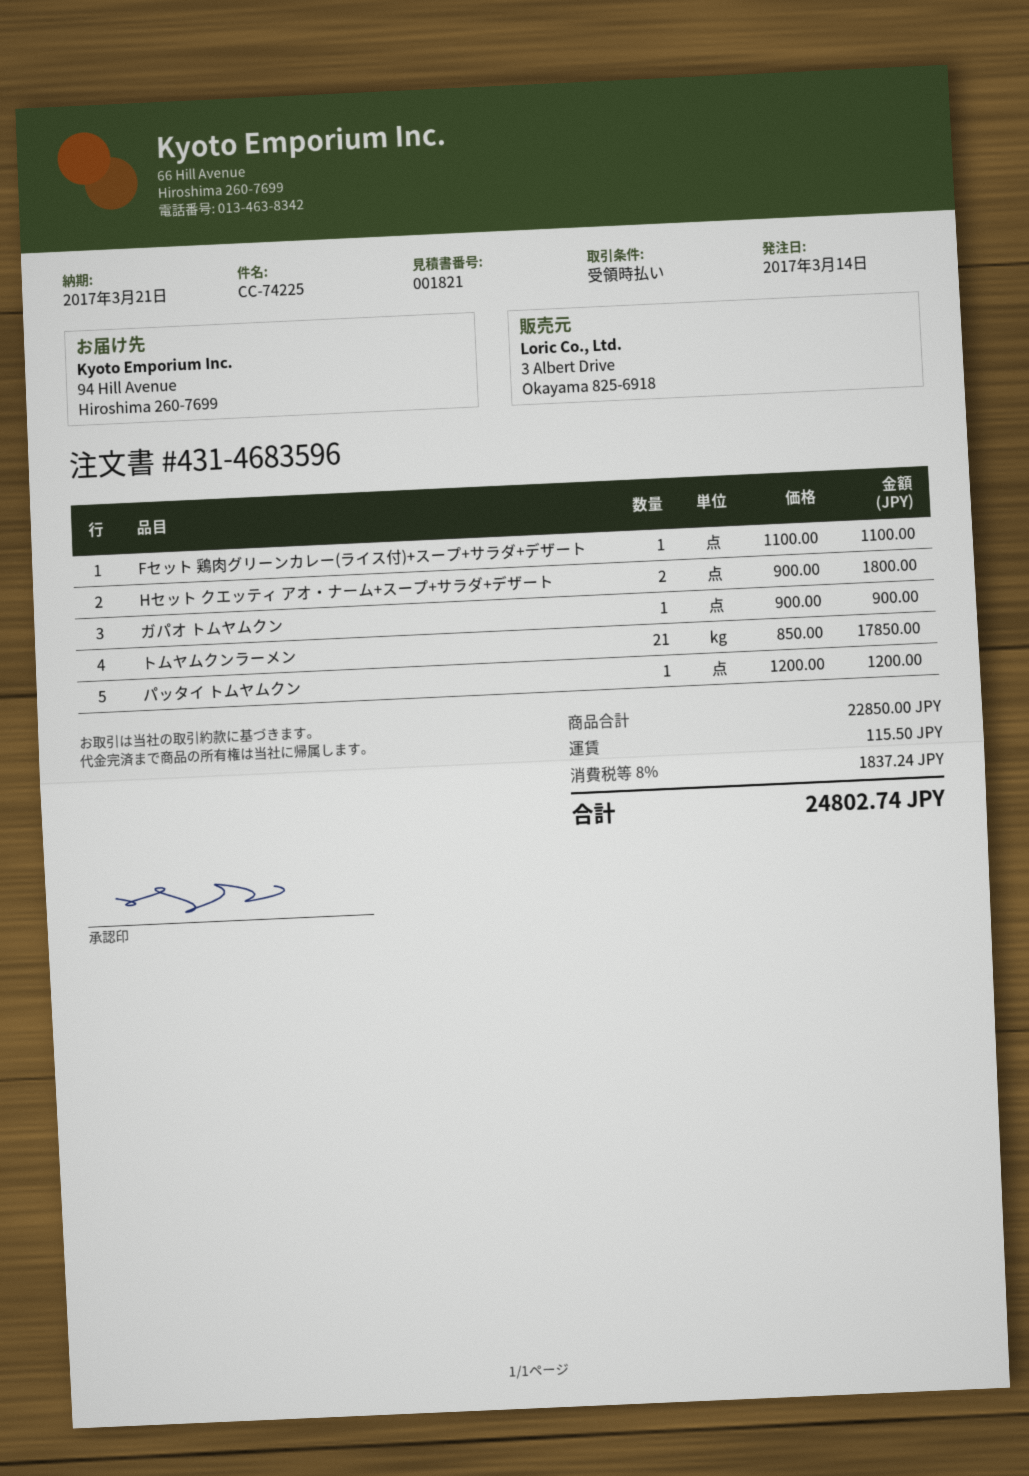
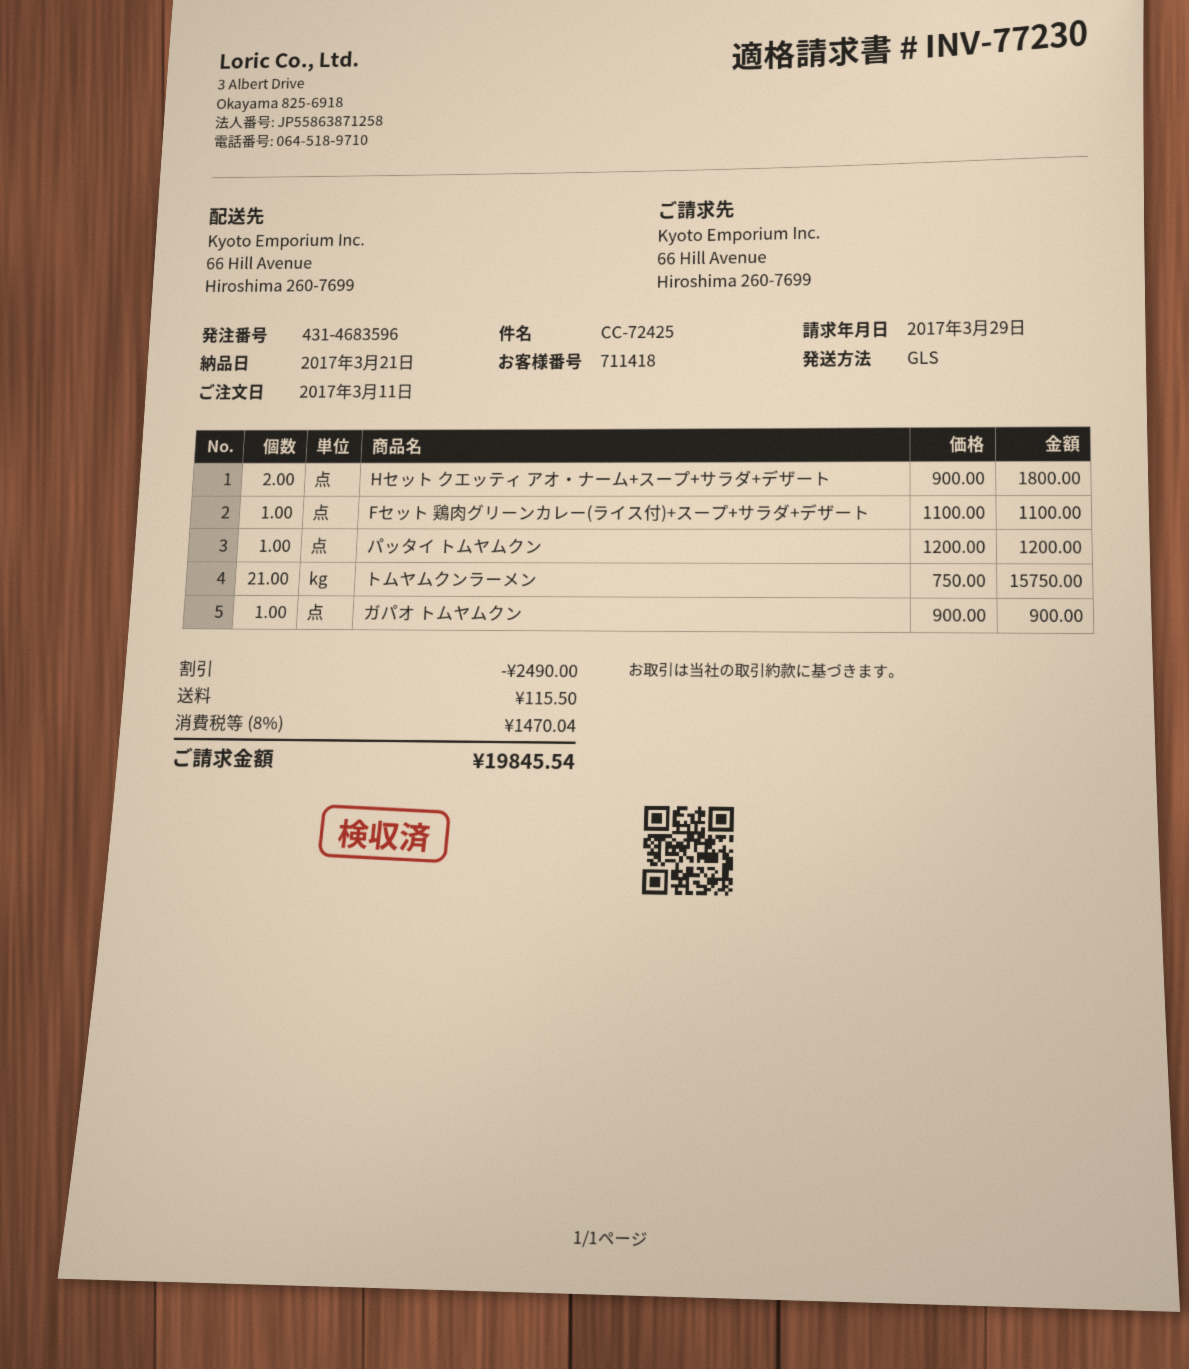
order date: 2017-03-14 -> 2017-03-11
reference: CC-74225 -> CC-72425
ship to: 94 Hill Avenue, Hiroshima 260-7699 -> 66 Hill Avenue, Hiroshima 260-7699
トムヤムクンラーメン: 21 x 850.00 = 17850.00 -> 21 x 750.00 = 15750.00
discount: none -> 2490.00
tax: 8% = 1837.24 -> 8% = 1470.04
total: 24802.74 -> 19845.54

